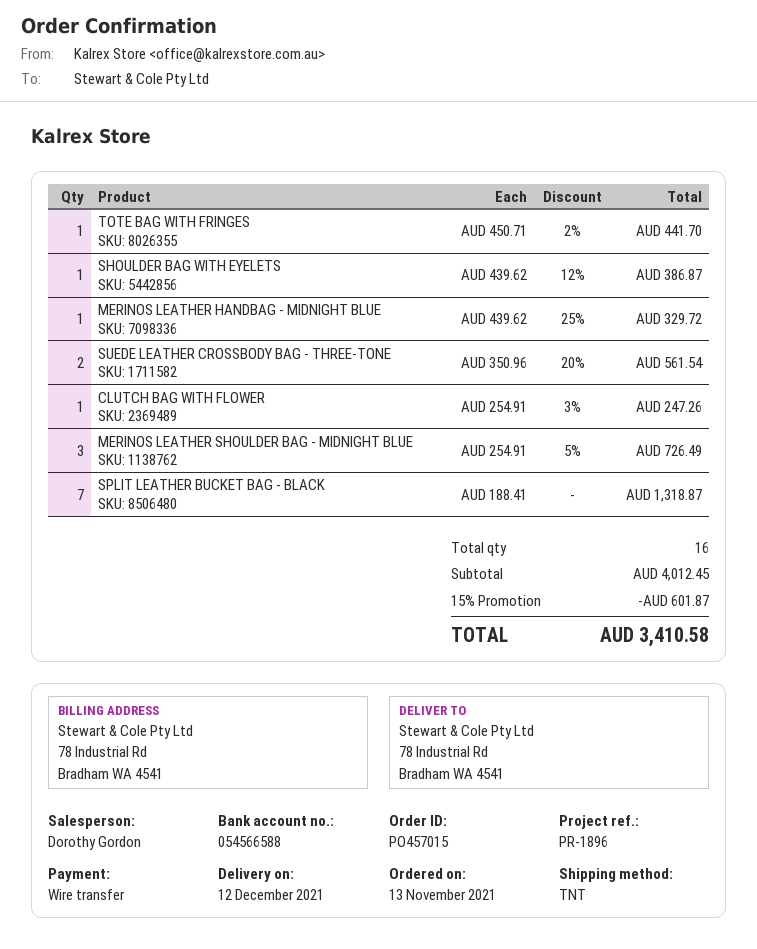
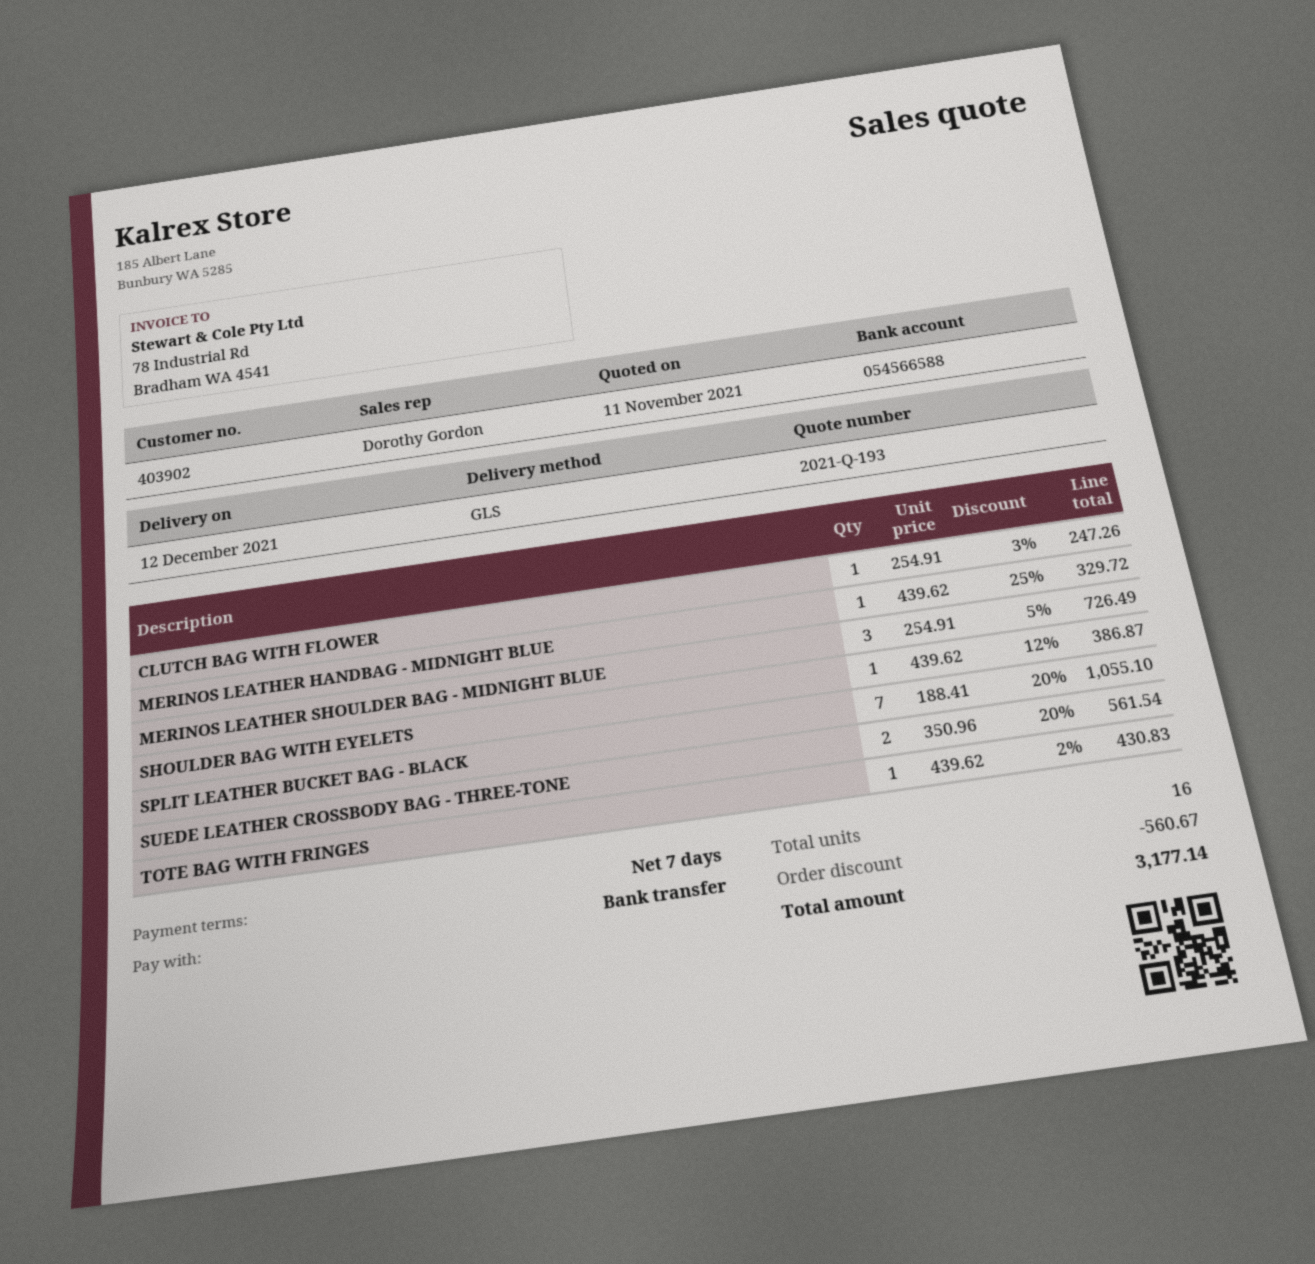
shipping method: TNT -> GLS
TOTE BAG WITH FRINGES: 1 x 450.71 - 2% = 441.70 -> 1 x 439.62 - 2% = 430.83
SPLIT LEATHER BUCKET BAG - BLACK: 7 x 188.41 = 1318.87 -> 7 x 188.41 - 20% = 1055.10
discount: 601.87 -> 560.67
total: 3410.58 -> 3177.14

